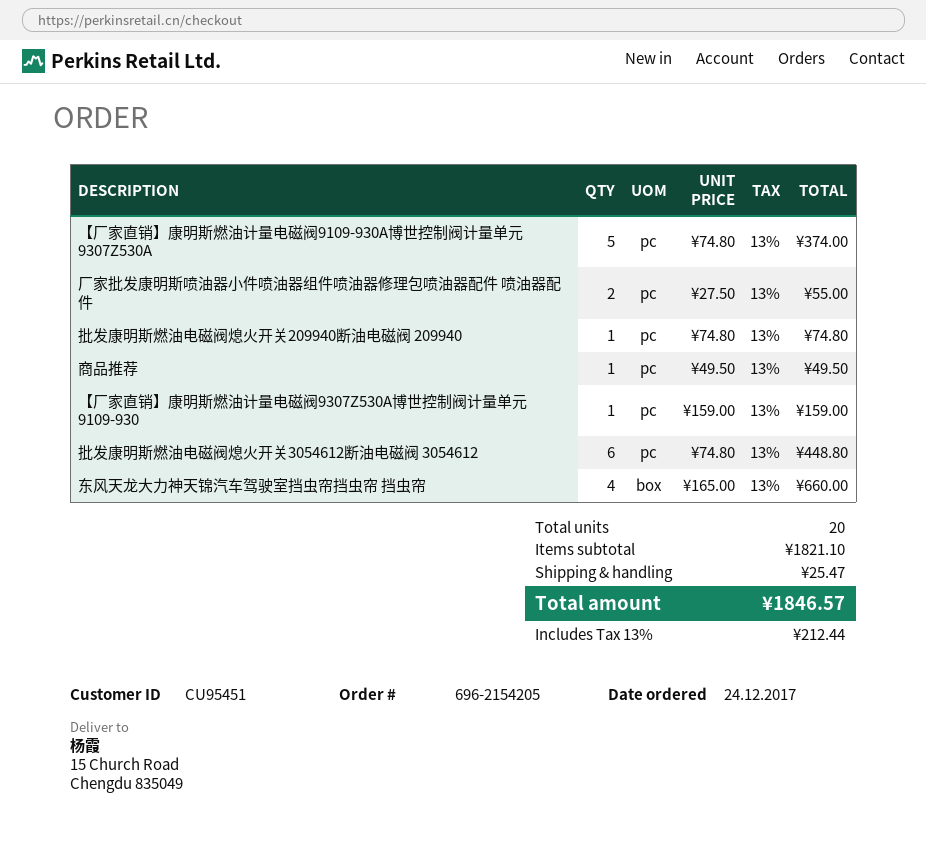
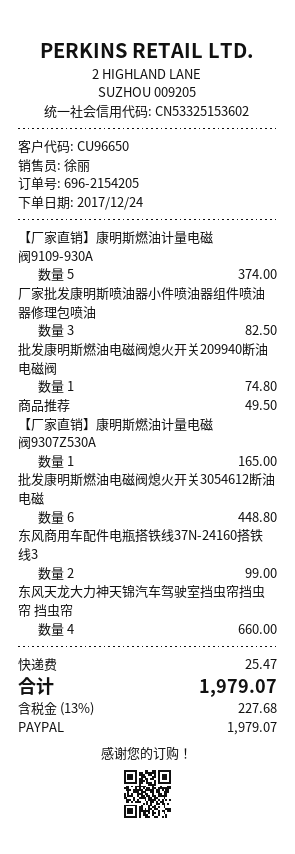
customer number: CU95451 -> CU96650
厂家批发康明斯喷油器小件喷油器组件喷油器修理包喷油器配件 喷油器配件: 2 for 55.00 -> 3 for 82.50
【厂家直销】康明斯燃油计量电磁阀9307Z530A博世控制阀计量单元 9109-930: 1 for 159.00 -> 1 for 165.00
东风商用车配件电瓶搭铁线37N-24160搭铁线3: none -> 2 for 99.00
tax: 13% = 212.44 -> 13% = 227.68
total: 1846.57 -> 1979.07

